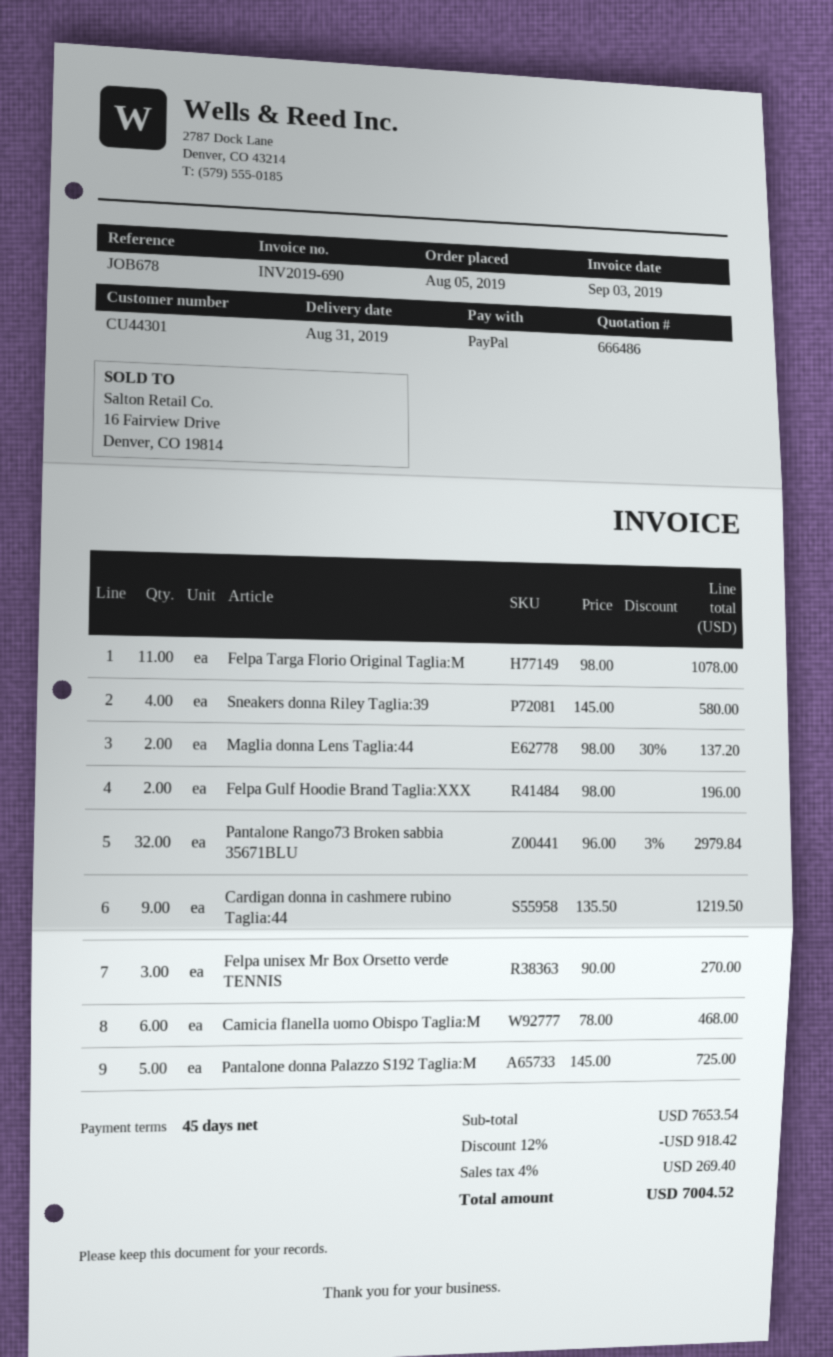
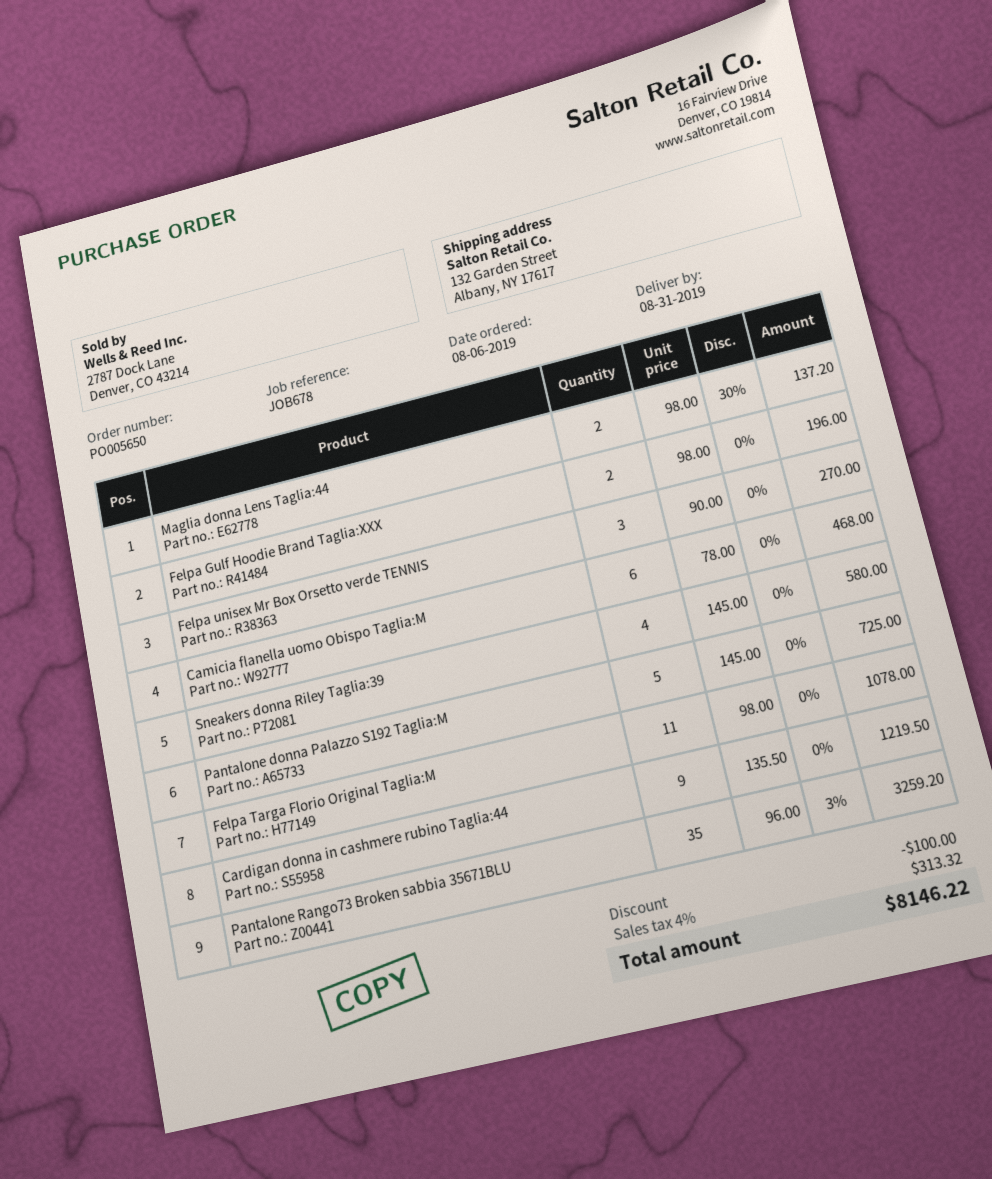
order date: 2019-08-05 -> 2019-08-06
Pantalone Rango73 Broken sabbia 35671BLU: 32 x 96.00 - 3% = 2979.84 -> 35 x 96.00 - 3% = 3259.20
discount: 918.42 -> 100.00
tax: 4% = 269.40 -> 4% = 313.32
total: 7004.52 -> 8146.22

